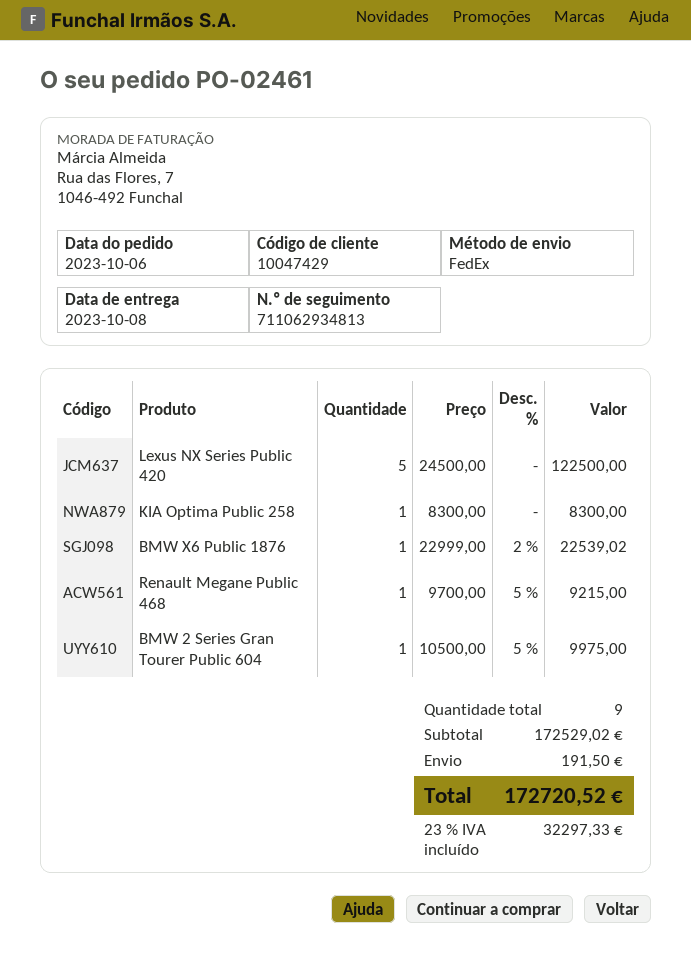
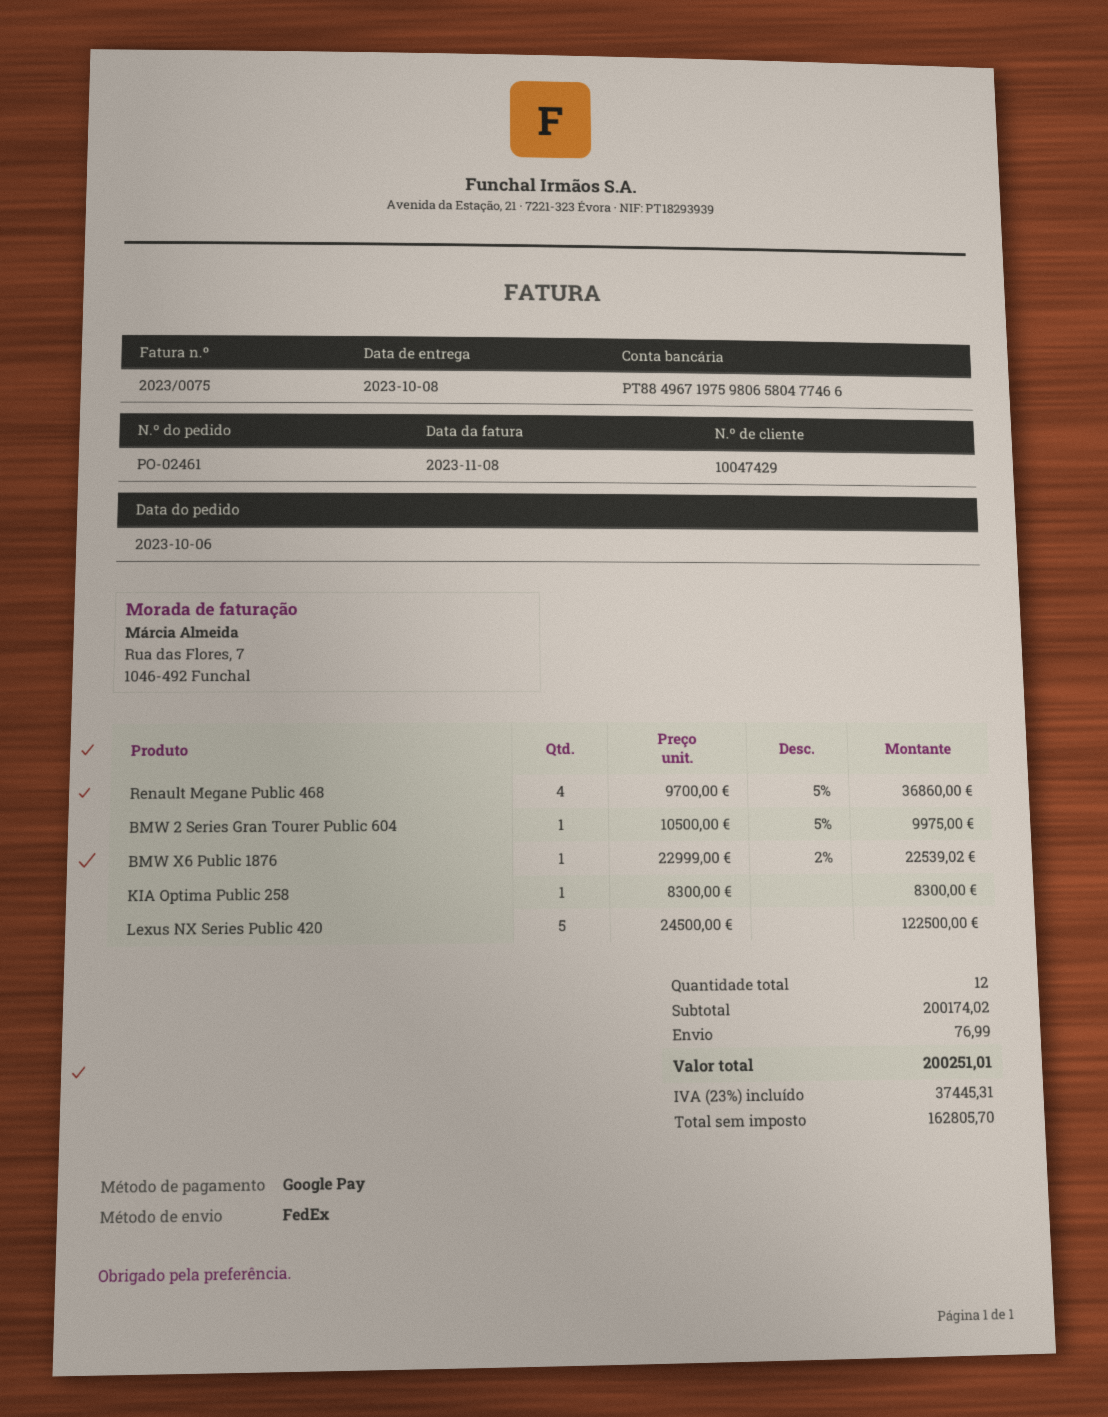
Renault Megane Public 468: 1 x 9700.00 - 5% = 9215.00 -> 4 x 9700.00 - 5% = 36860.00
total quantity: 9 -> 12
subtotal: 172529.02 -> 200174.02
shipping: 191.50 -> 76.99
tax: 23% = 32297.33 -> 23% = 37445.31
total: 172720.52 -> 200251.01

